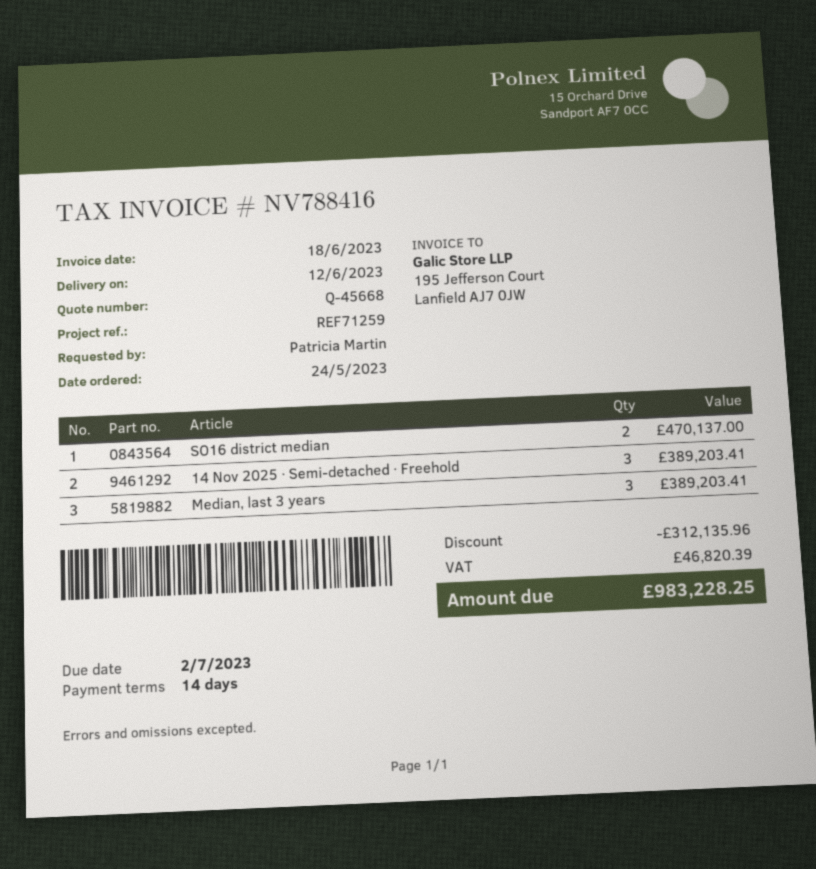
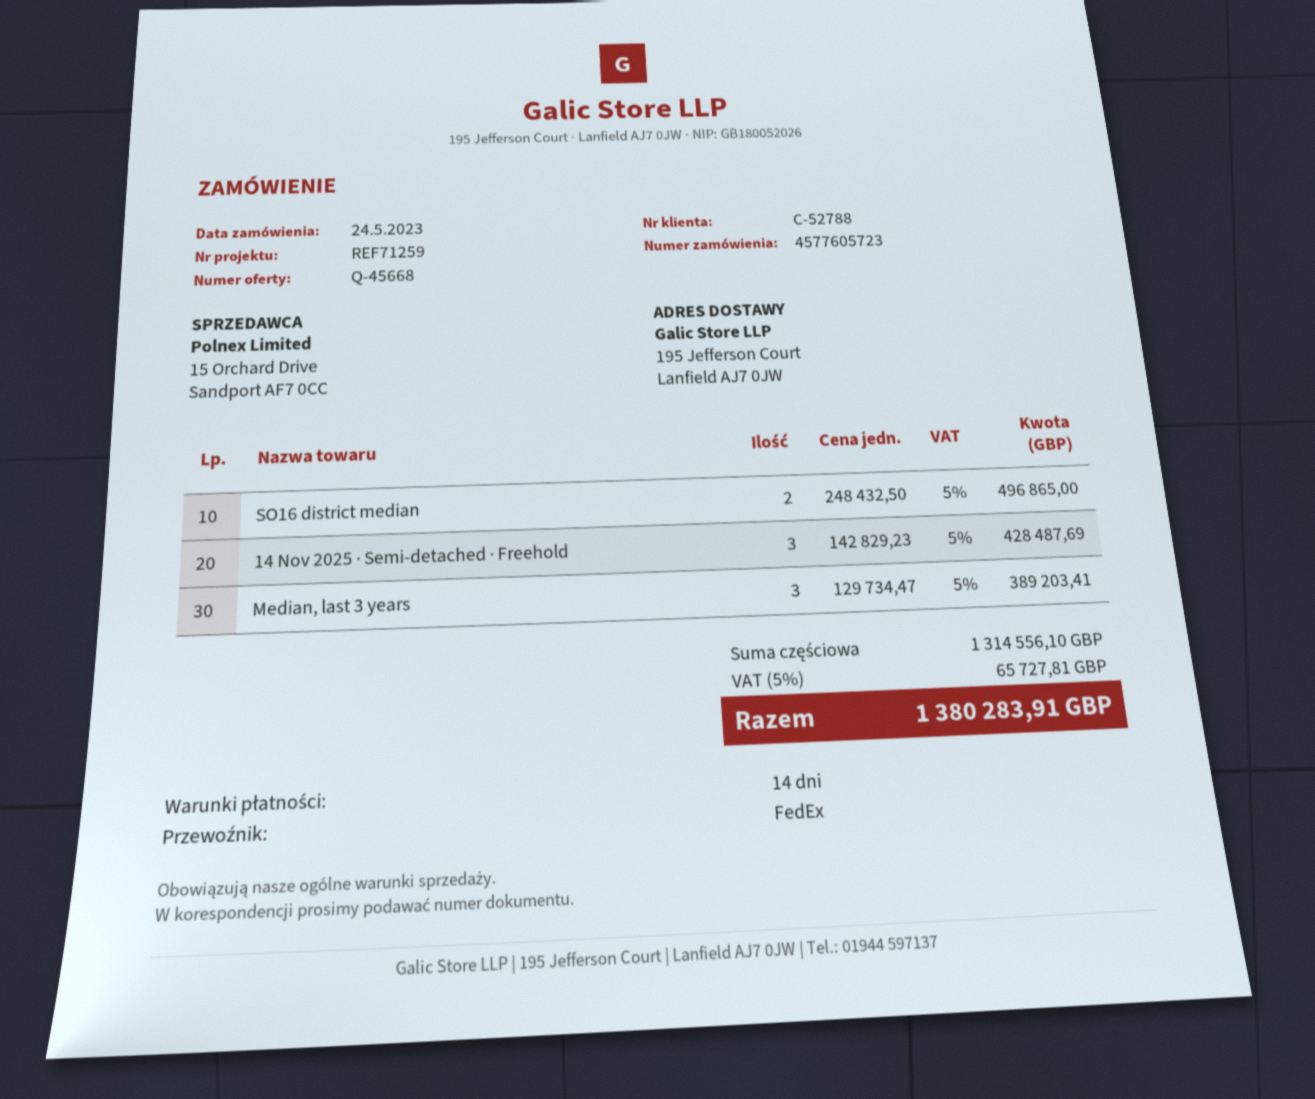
SO16 district median: 2 for 470137.00 -> 2 for 496865.00
14 Nov 2025 · Semi-detached · Freehold: 3 for 389203.41 -> 3 for 428487.69
discount: 312135.96 -> none
tax: 46820.39 -> 65727.81
total: 983228.25 -> 1380283.91

